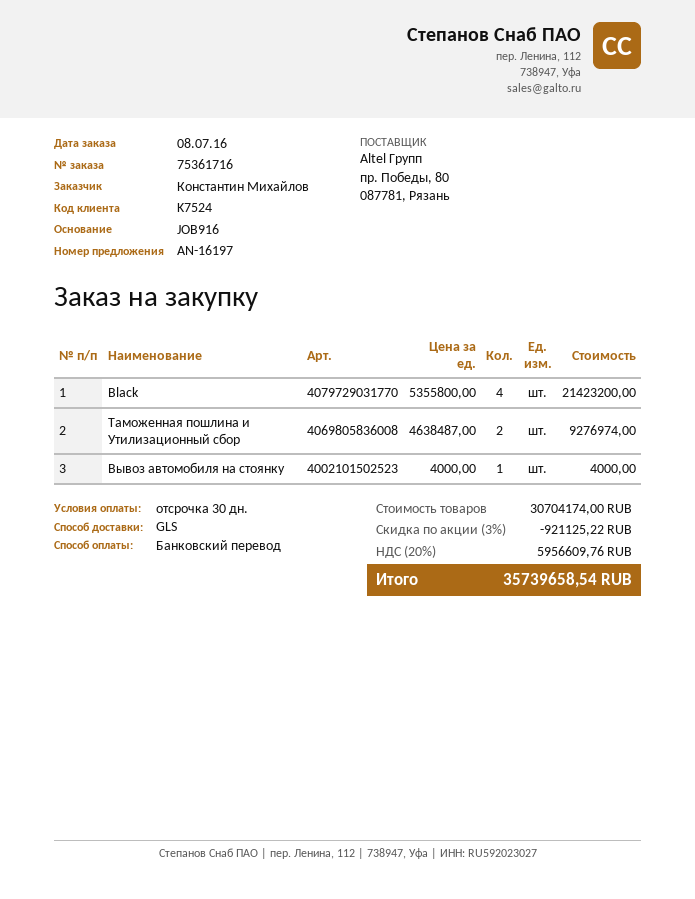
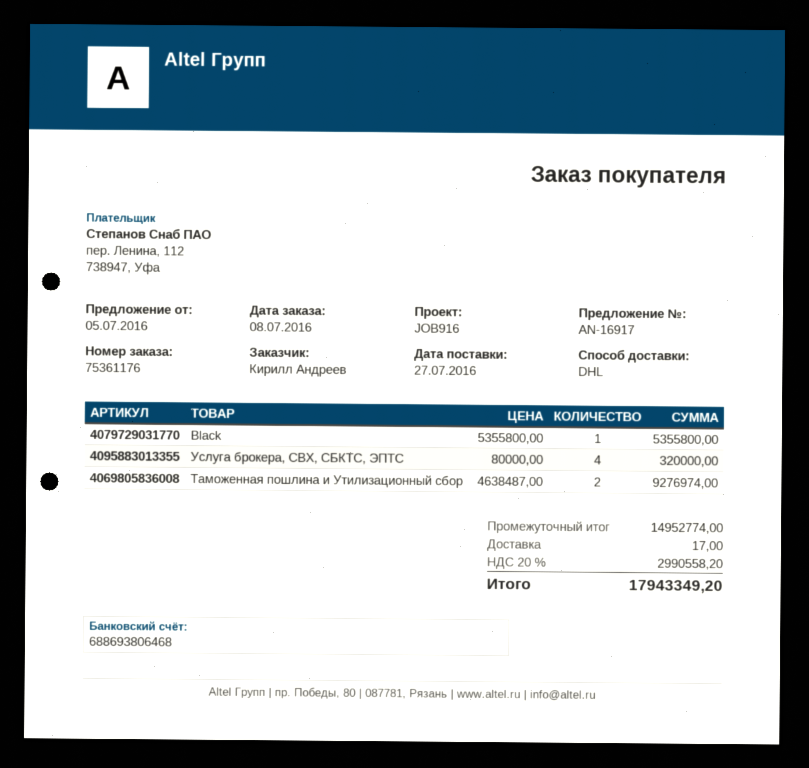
quote number: AN-16197 -> AN-16917
order number: 75361716 -> 75361176
ordered by: Константин Михайлов -> Кирилл Андреев
shipping method: GLS -> DHL
Black: 4 x 5355800.00 = 21423200.00 -> 1 x 5355800.00 = 5355800.00
Вывоз автомобиля на стоянку: 1 x 4000.00 = 4000.00 -> none
Услуга брокера, СВХ, СБКТС, ЭПТС: none -> 4 x 80000.00 = 320000.00
subtotal: 30704174.00 -> 14952774.00
discount: 3% = 921125.22 -> none
shipping: none -> 17.00
tax: 20% = 5956609.76 -> 20% = 2990558.20
total: 35739658.54 -> 17943349.20

